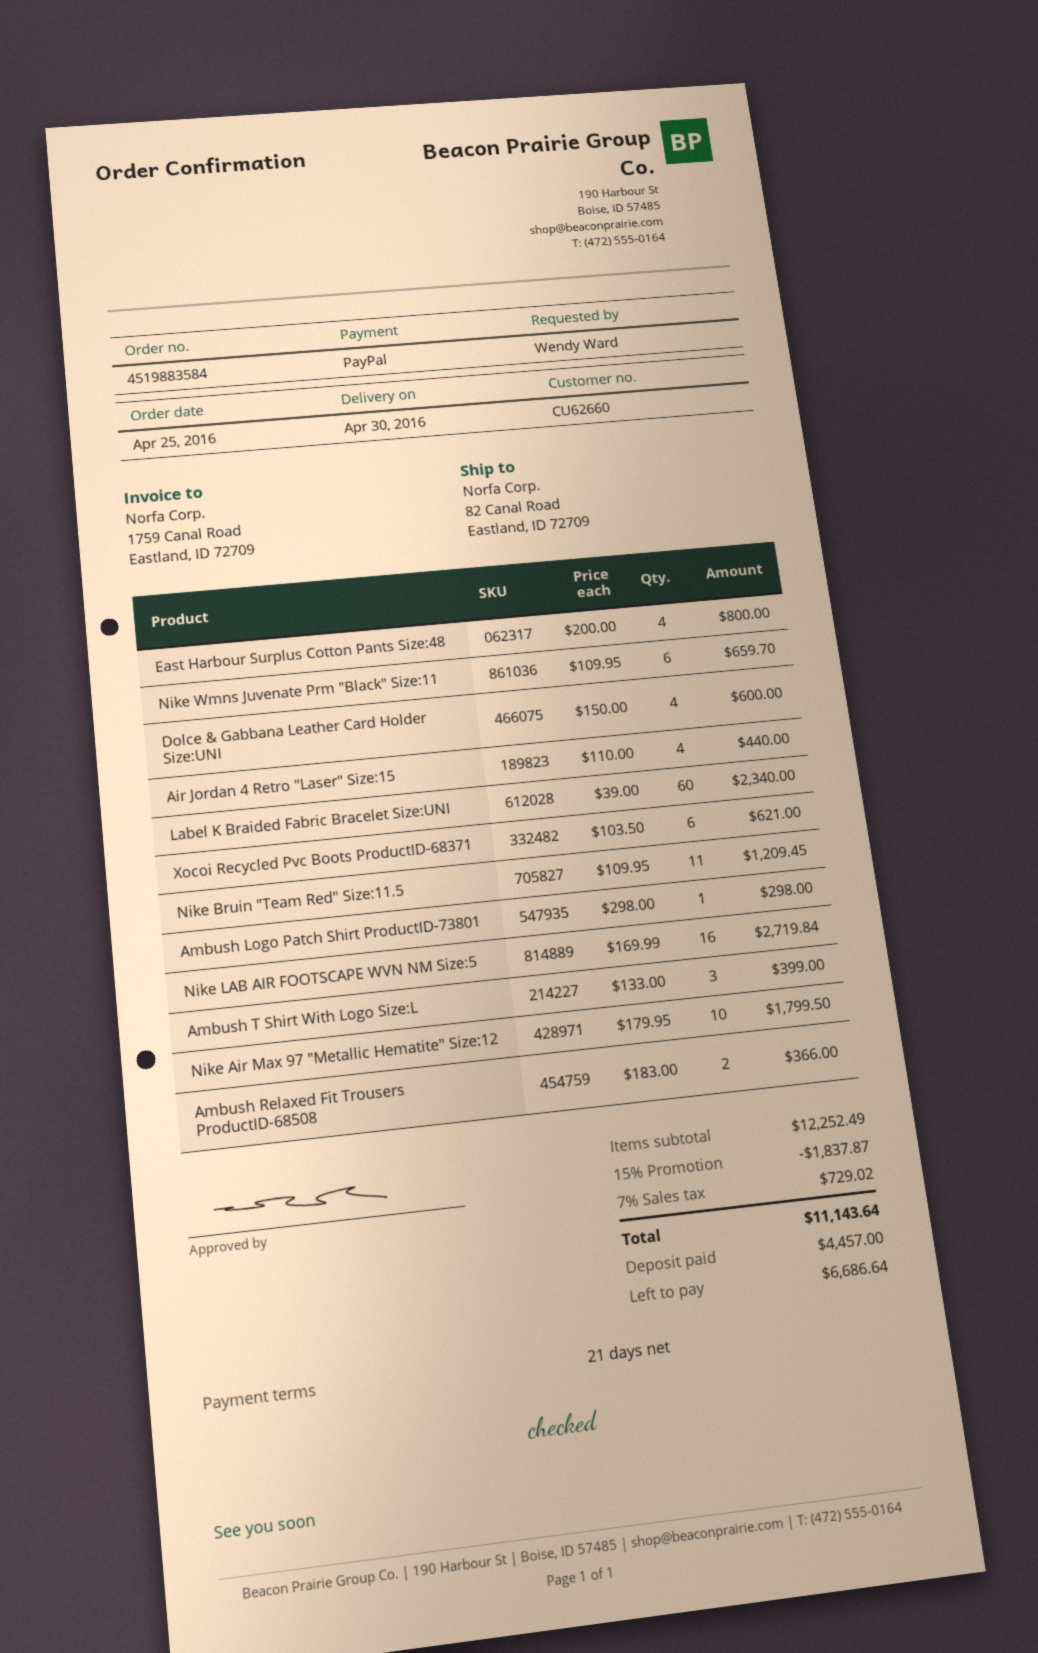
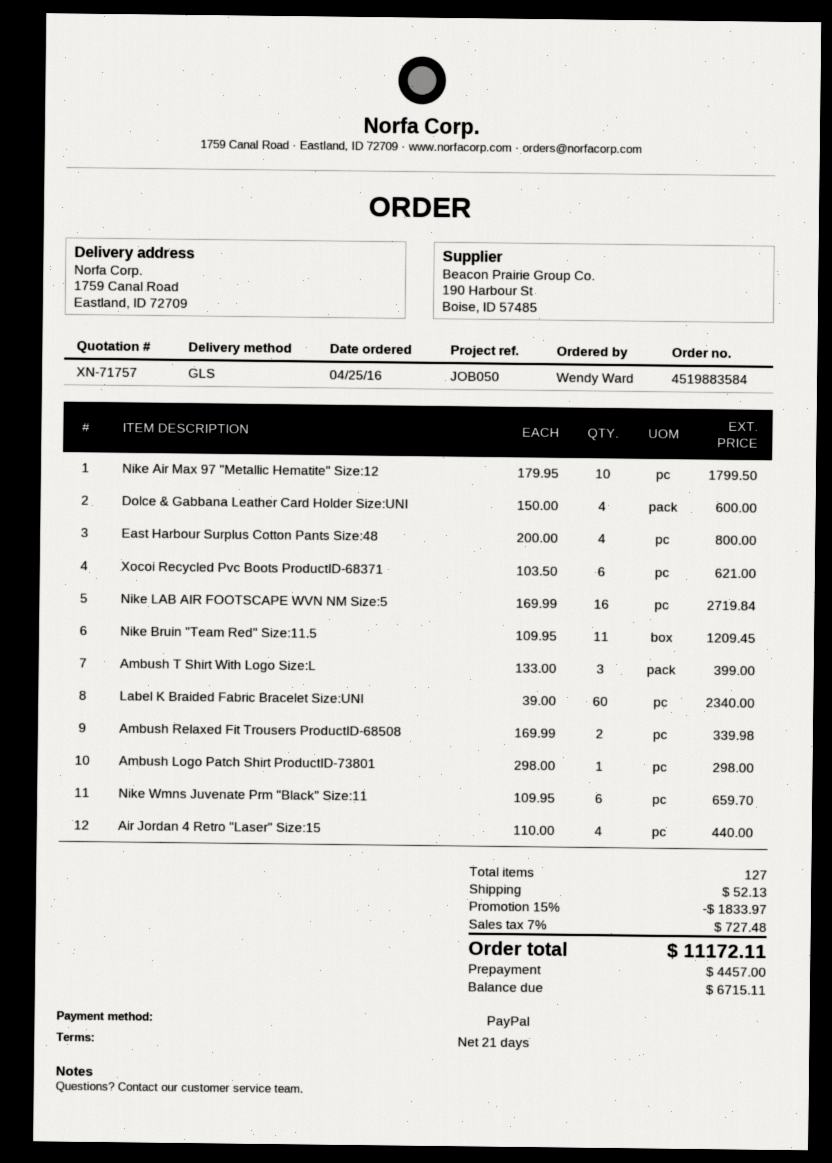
ship to: 82 Canal Road, Eastland, ID 72709 -> 1759 Canal Road, Eastland, ID 72709
Ambush Relaxed Fit Trousers ProductID-68508: 2 x 183.00 = 366.00 -> 2 x 169.99 = 339.98
discount: 15% = 1837.87 -> 15% = 1833.97
shipping: none -> 52.13
tax: 7% = 729.02 -> 7% = 727.48
total: 11143.64 -> 11172.11
balance: 6686.64 -> 6715.11

